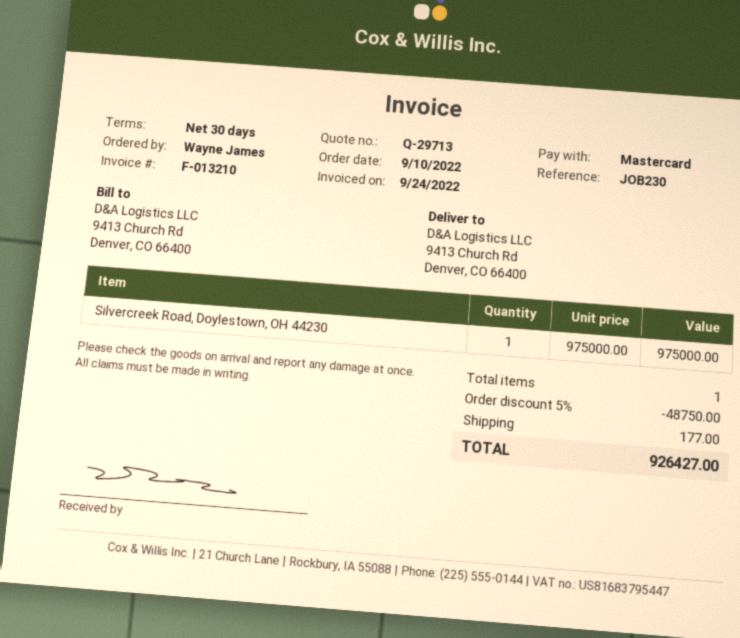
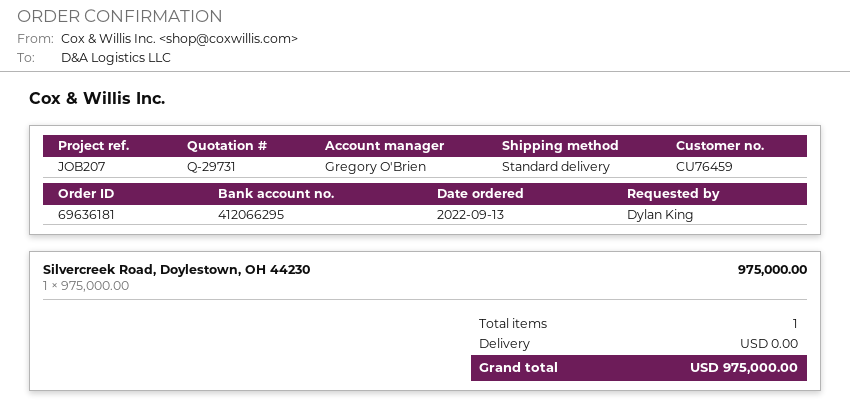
quote number: Q-29713 -> Q-29731
order date: 2022-09-10 -> 2022-09-13
reference: JOB230 -> JOB207
ordered by: Wayne James -> Dylan King
discount: 5% = 48750.00 -> none
shipping: 177.00 -> 0.00
total: 926427.00 -> 975000.00

